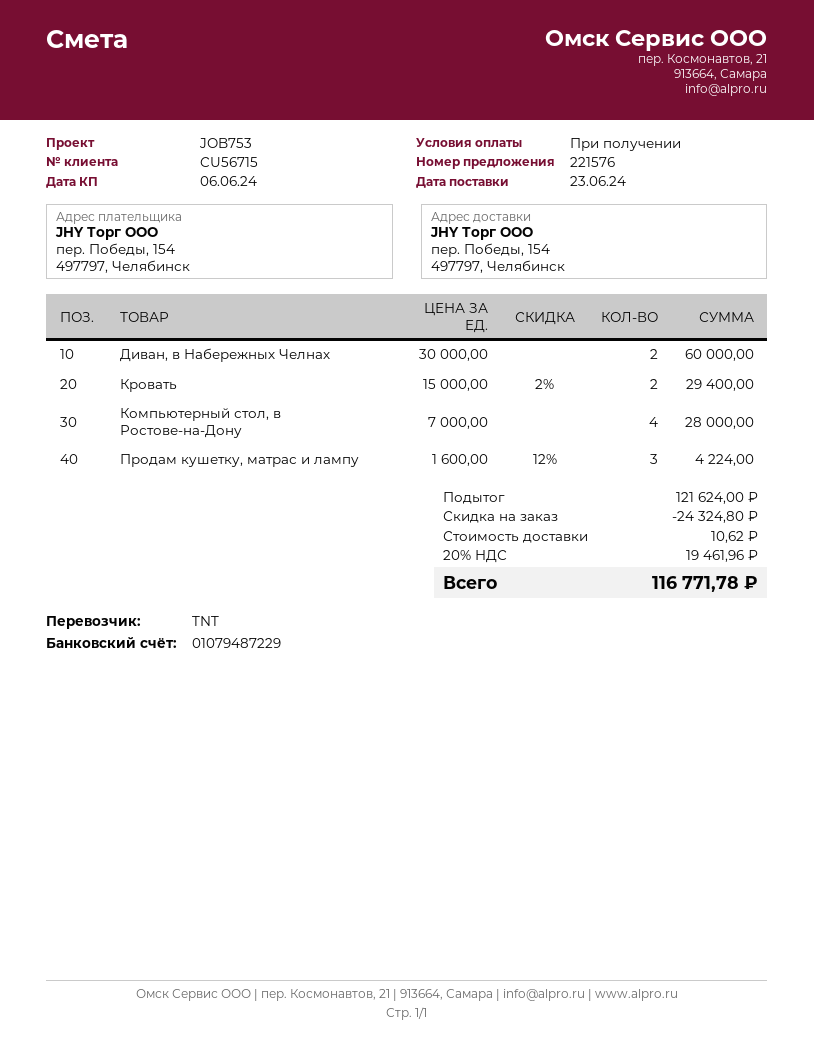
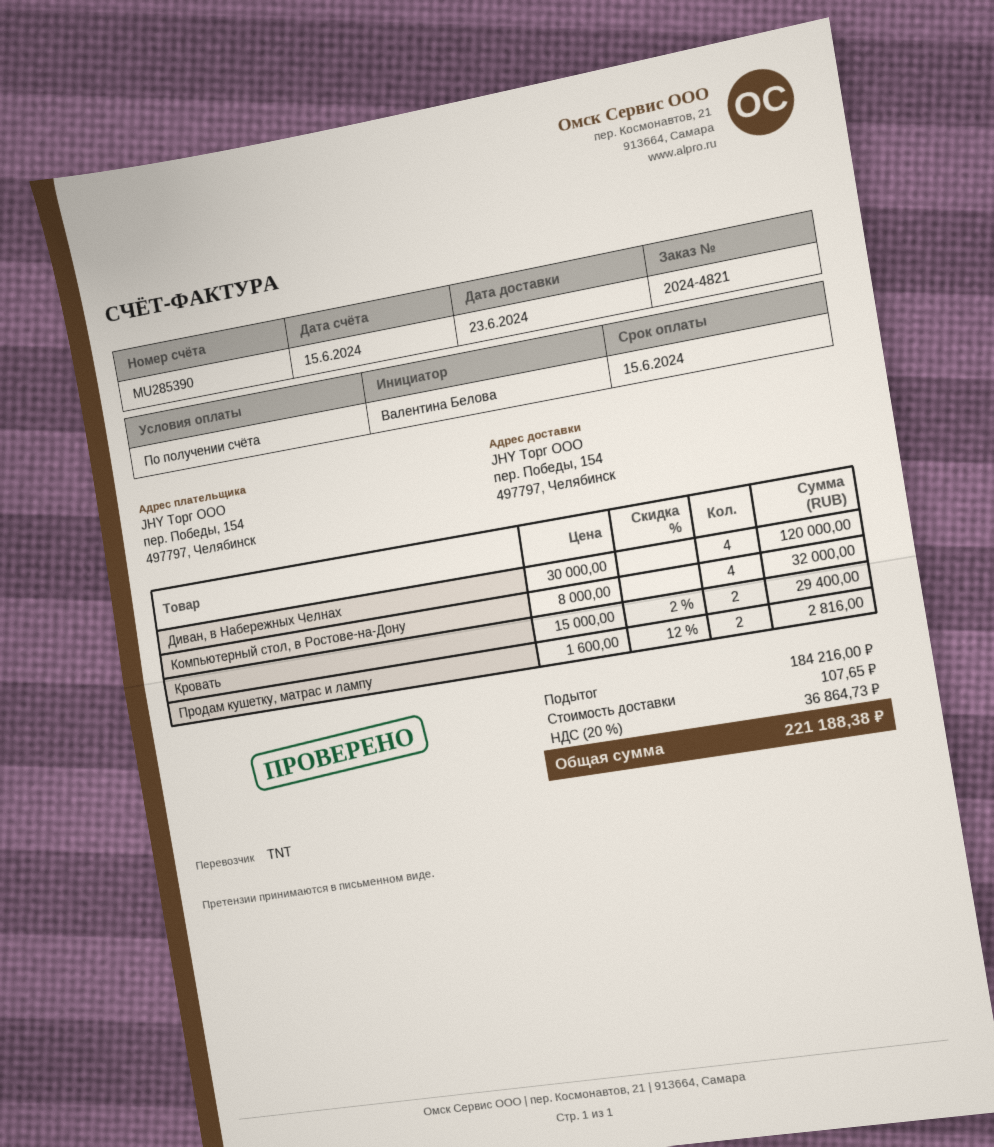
Диван, в Набережных Челнах: 2 x 30000.00 = 60000.00 -> 4 x 30000.00 = 120000.00
Компьютерный стол, в Ростове-на-Дону: 4 x 7000.00 = 28000.00 -> 4 x 8000.00 = 32000.00
Продам кушетку, матрас и лампу: 3 x 1600.00 - 12% = 4224.00 -> 2 x 1600.00 - 12% = 2816.00
subtotal: 121624.00 -> 184216.00
discount: 24324.80 -> none
shipping: 10.62 -> 107.65
tax: 20% = 19461.96 -> 20% = 36864.73
total: 116771.78 -> 221188.38

